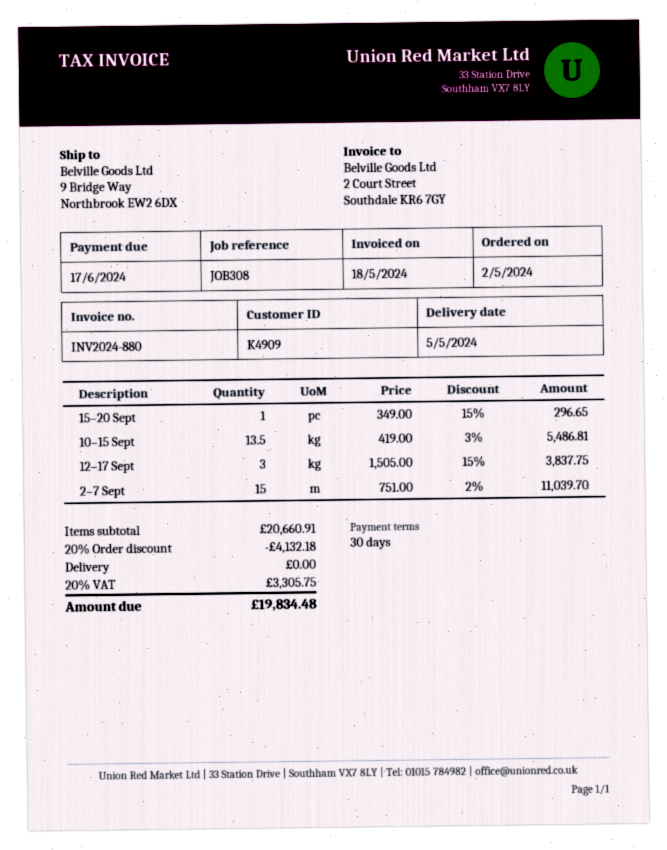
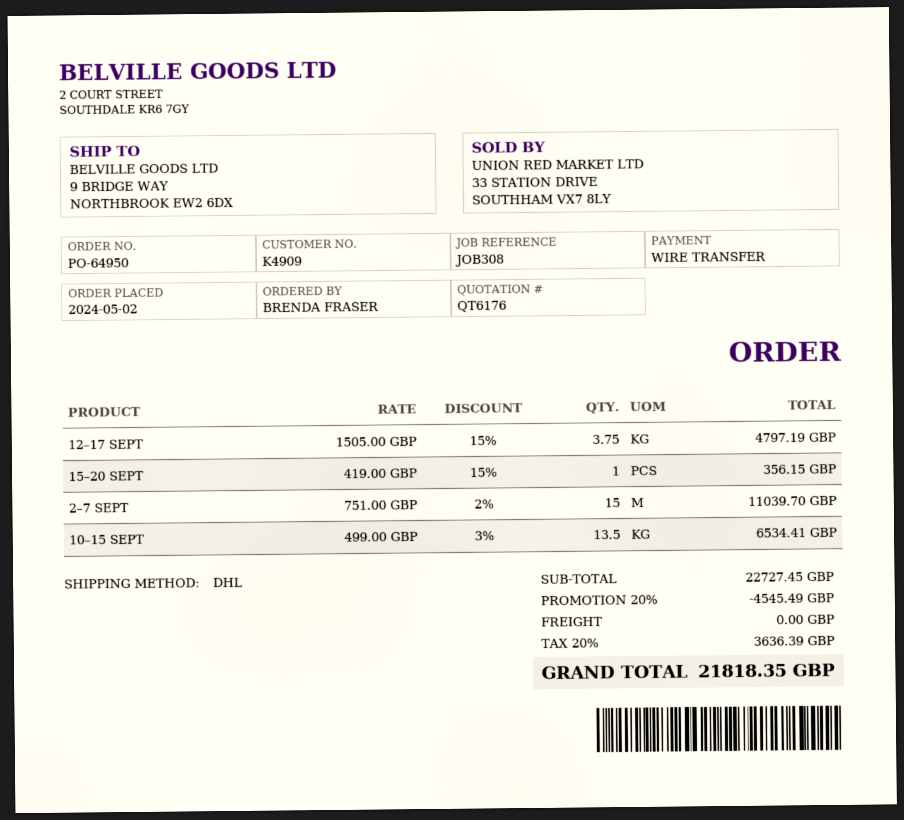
15–20 Sept: 1 x 349.00 - 15% = 296.65 -> 1 x 419.00 - 15% = 356.15
10–15 Sept: 13.5 x 419.00 - 3% = 5486.81 -> 13.5 x 499.00 - 3% = 6534.41
12–17 Sept: 3 x 1505.00 - 15% = 3837.75 -> 3.75 x 1505.00 - 15% = 4797.19
subtotal: 20660.91 -> 22727.45
discount: 20% = 4132.18 -> 20% = 4545.49
tax: 20% = 3305.75 -> 20% = 3636.39
total: 19834.48 -> 21818.35

